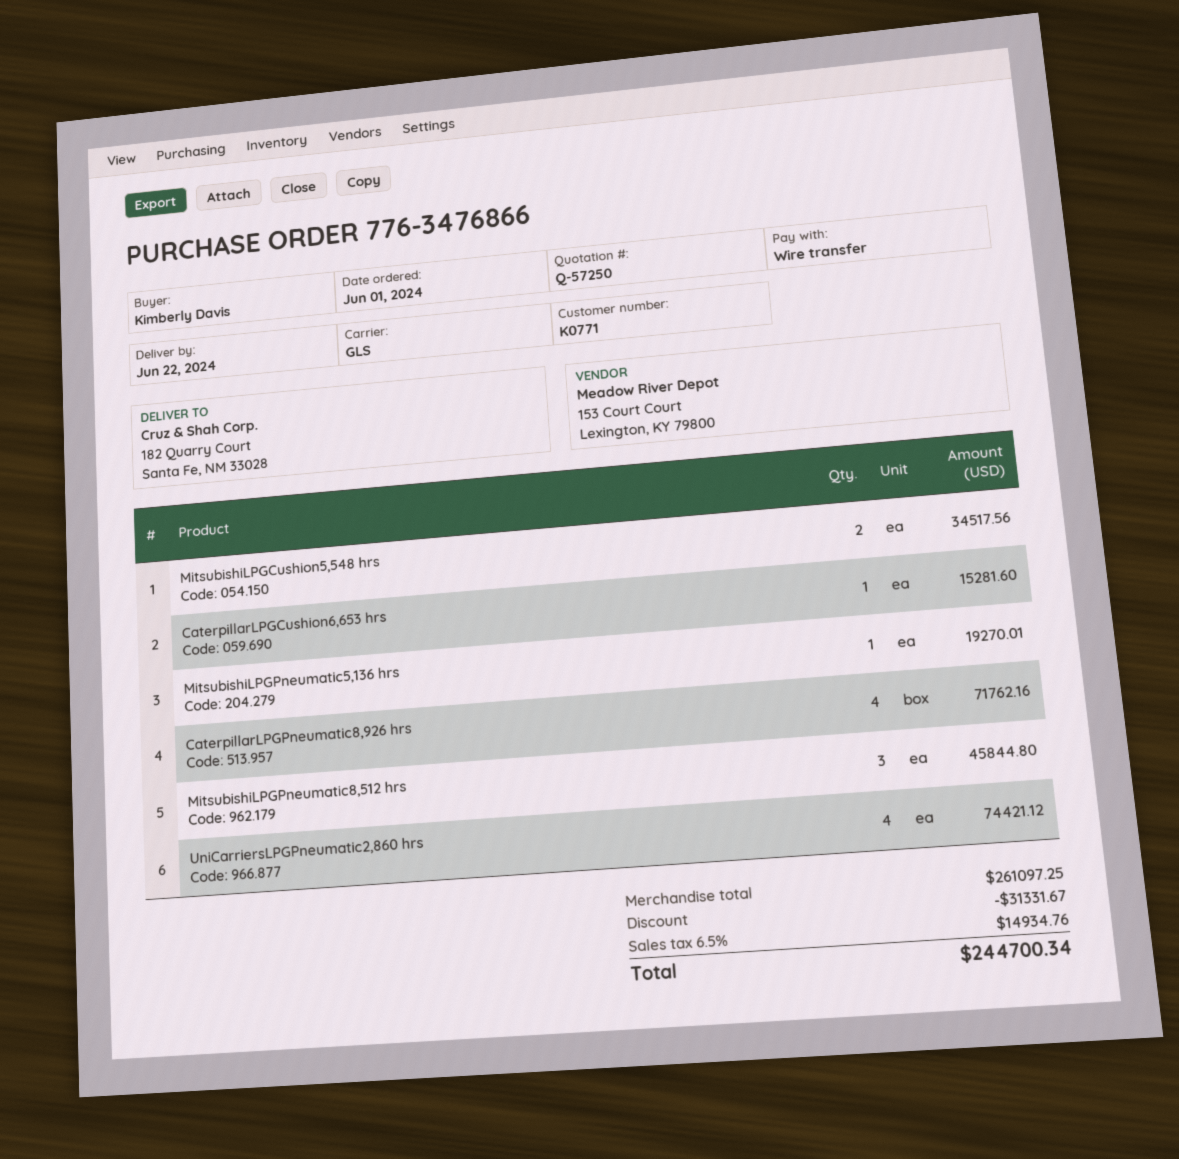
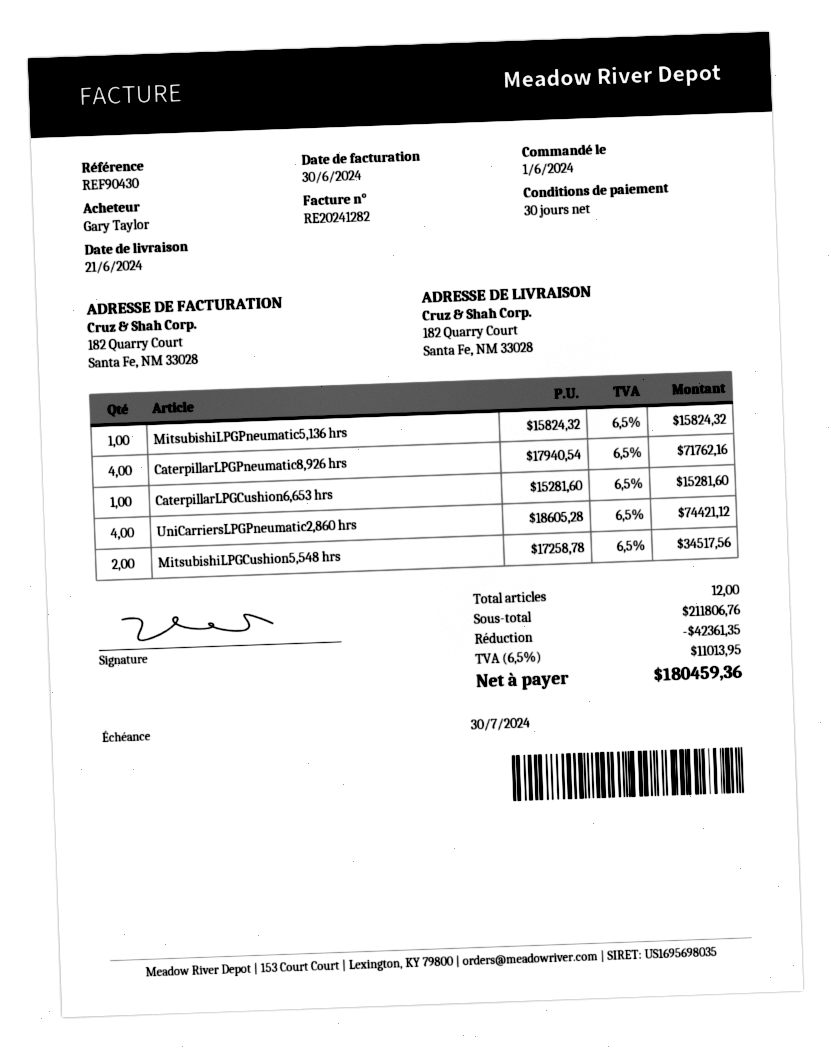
delivery date: 2024-06-22 -> 2024-06-21
ordered by: Kimberly Davis -> Gary Taylor
MitsubishiLPGPneumatic5,136 hrs: 1 for 19270.01 -> 1 for 15824.32
MitsubishiLPGPneumatic8,512 hrs: 3 for 45844.80 -> none
subtotal: 261097.25 -> 211806.76
discount: 31331.67 -> 42361.35
tax: 6.5% = 14934.76 -> 6.5% = 11013.95
total: 244700.34 -> 180459.36

